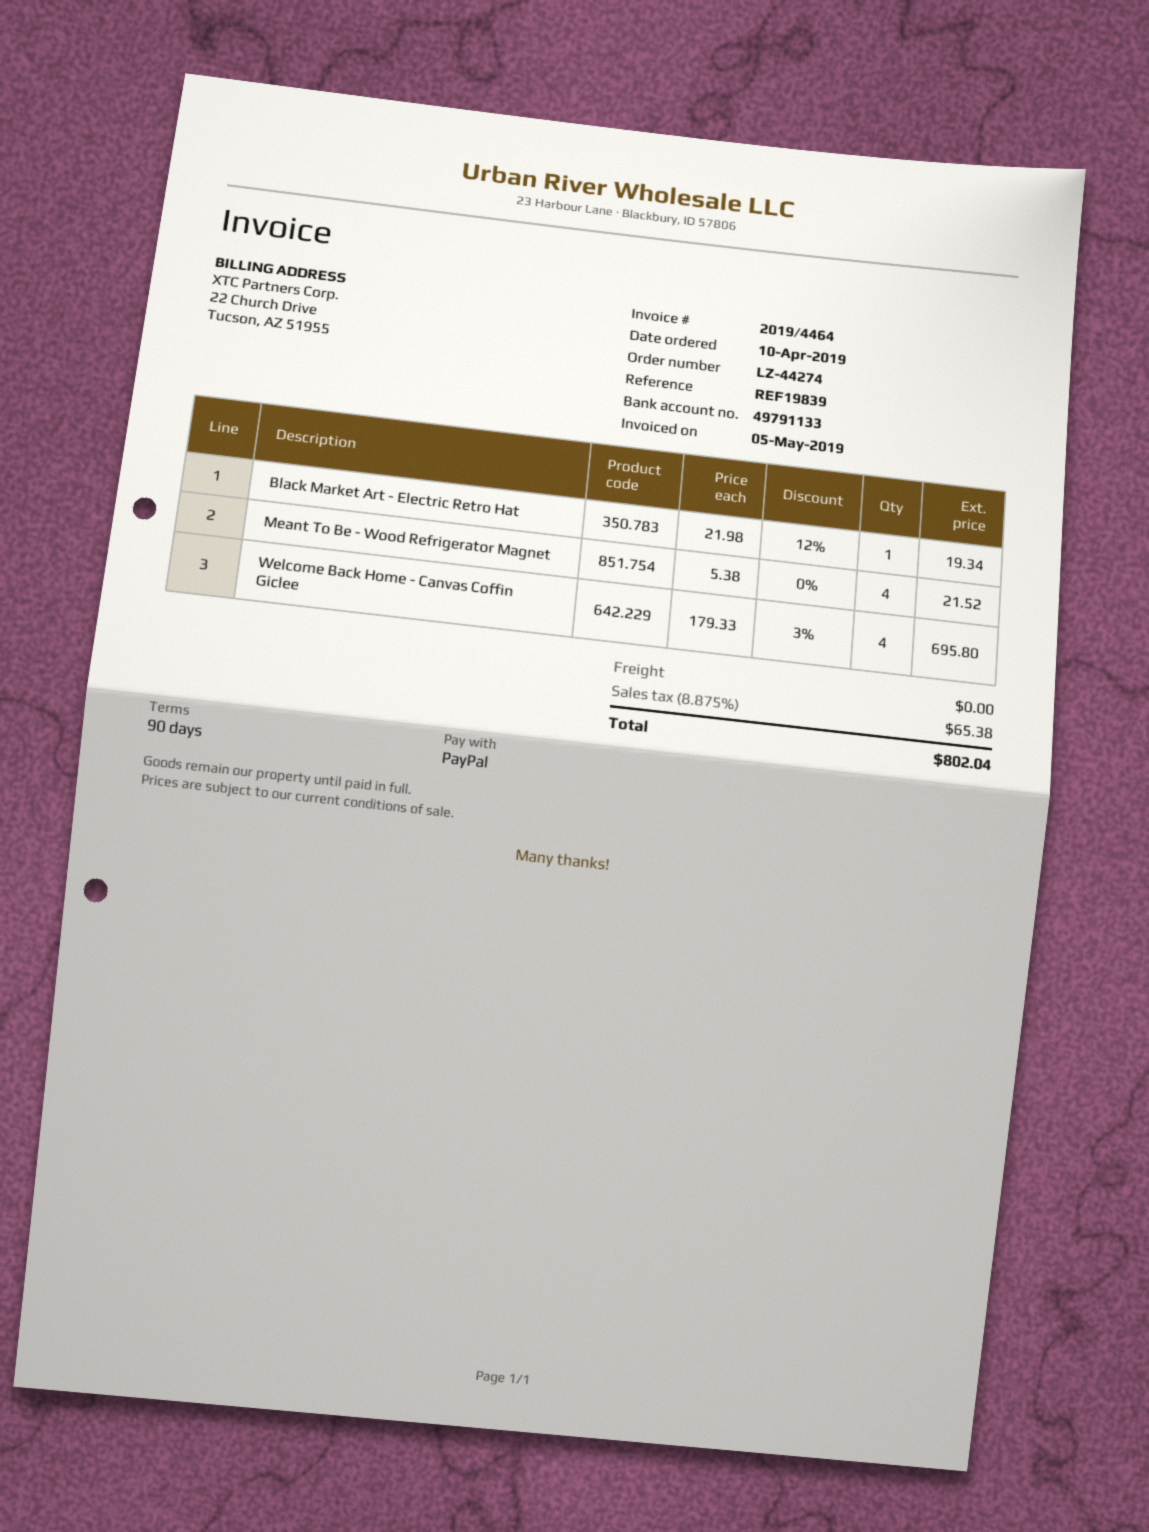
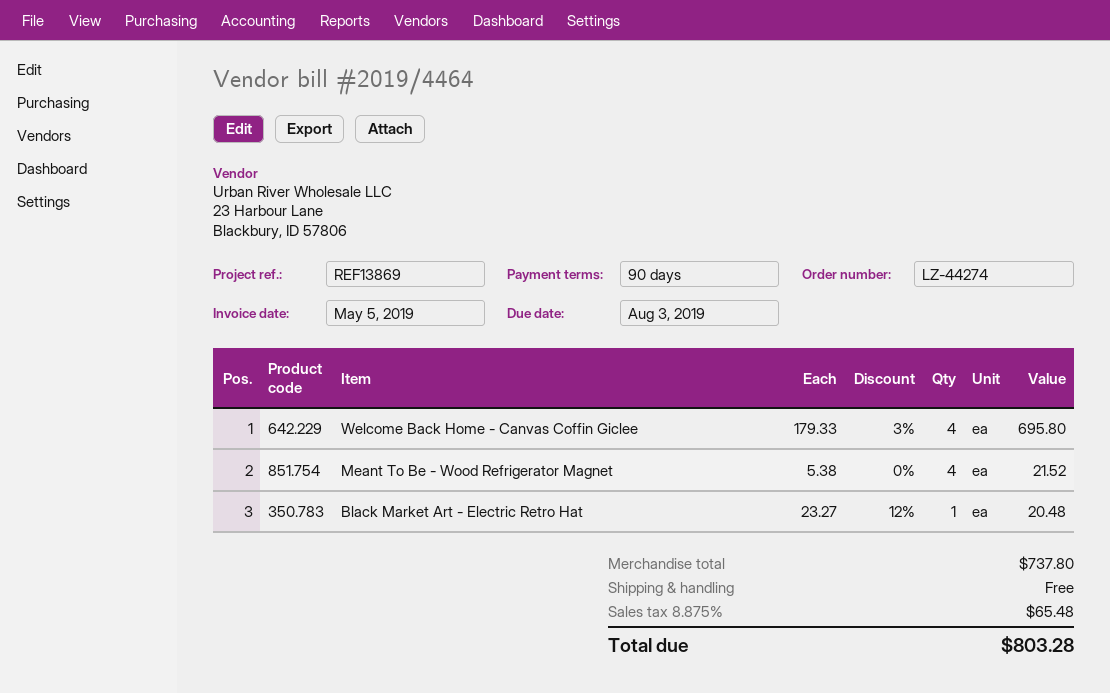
reference: REF19839 -> REF13869
Black Market Art - Electric Retro Hat: 1 x 21.98 - 12% = 19.34 -> 1 x 23.27 - 12% = 20.48
tax: 8.875% = 65.38 -> 8.875% = 65.48
total: 802.04 -> 803.28

